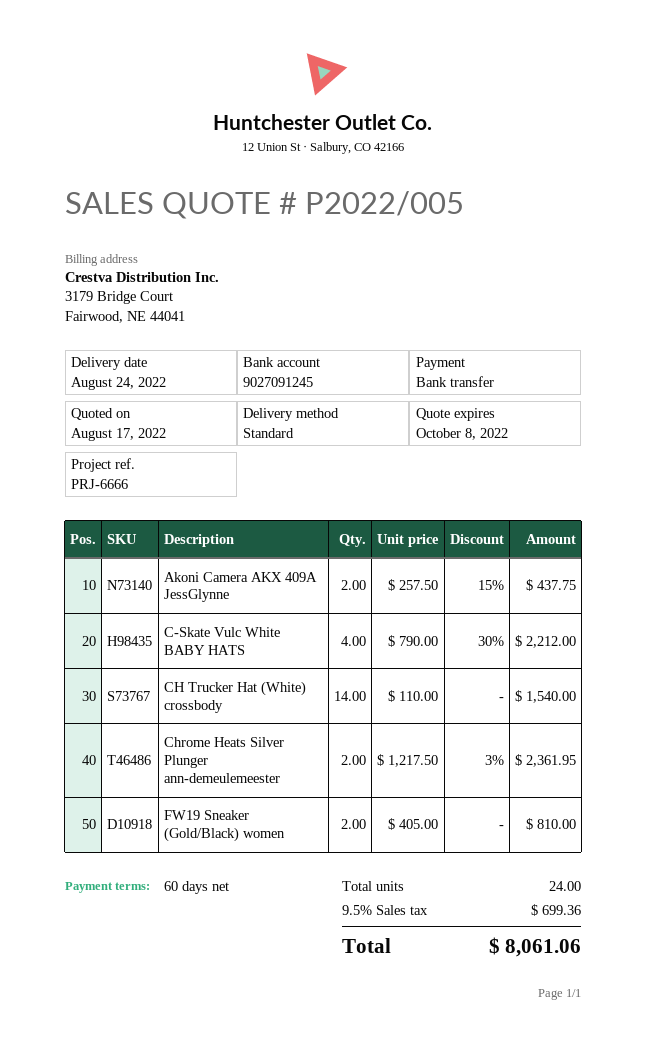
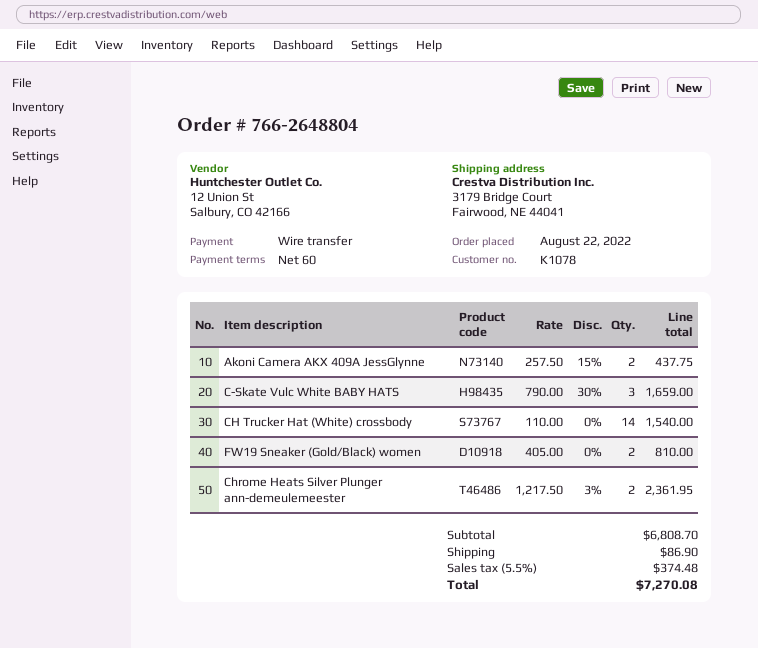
C-Skate Vulc White BABY HATS: 4 x 790.00 - 30% = 2212.00 -> 3 x 790.00 - 30% = 1659.00
shipping: none -> 86.90
tax: 9.5% = 699.36 -> 5.5% = 374.48
total: 8061.06 -> 7270.08

